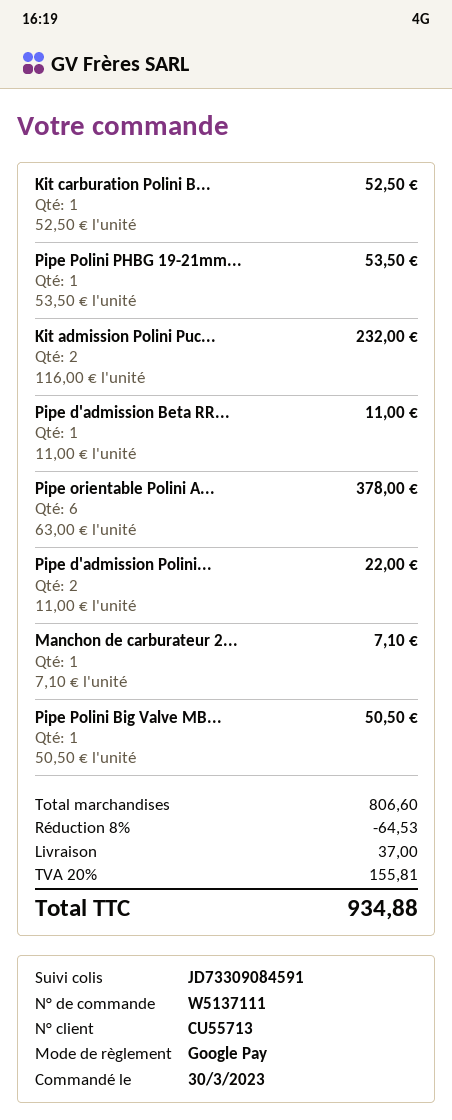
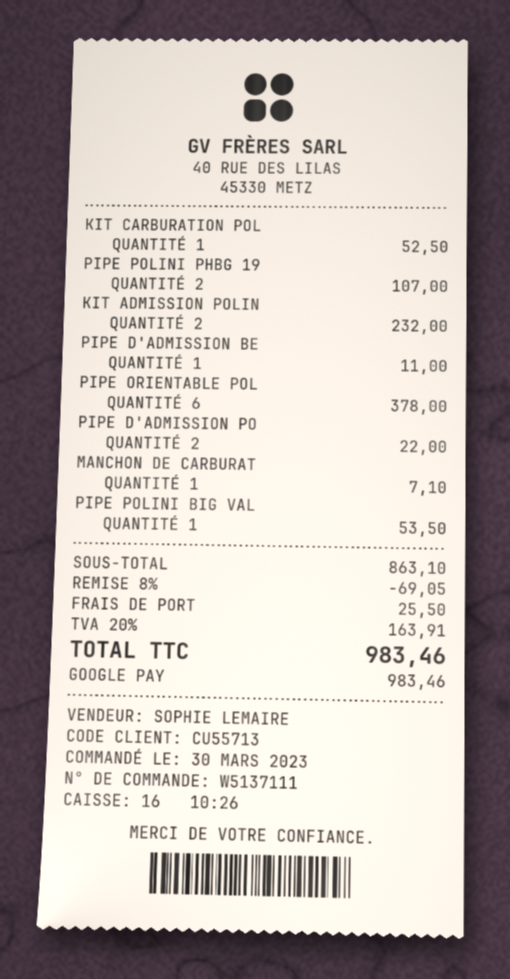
Pipe Polini PHBG 19-21mm...: 1 for 53.50 -> 2 for 107.00
Pipe Polini Big Valve MB...: 1 for 50.50 -> 1 for 53.50
subtotal: 806.60 -> 863.10
discount: 8% = 64.53 -> 8% = 69.05
shipping: 37.00 -> 25.50
tax: 20% = 155.81 -> 20% = 163.91
total: 934.88 -> 983.46

